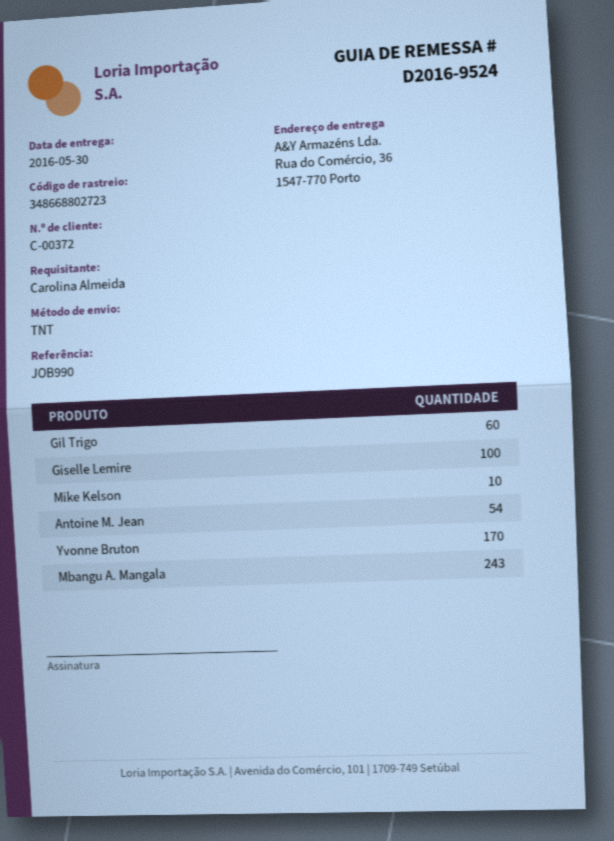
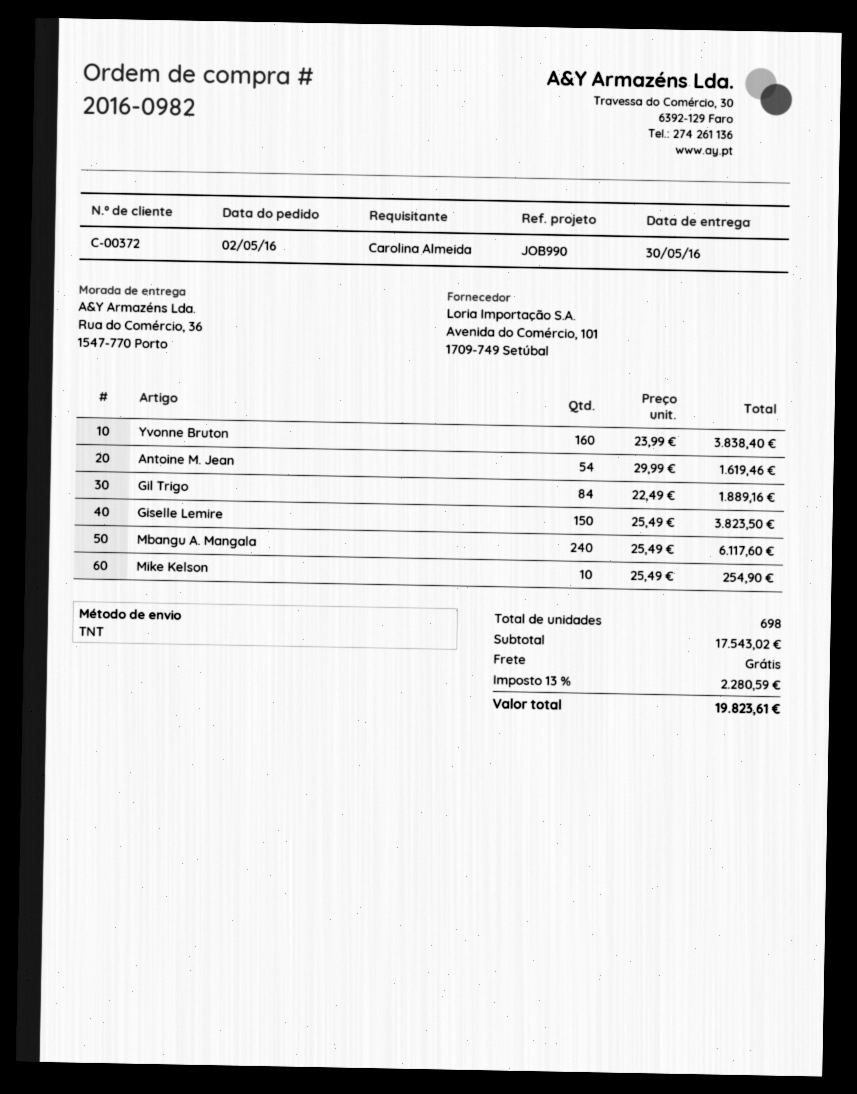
Gil Trigo: 60 -> 84
Giselle Lemire: 100 -> 150
Yvonne Bruton: 170 -> 160
Mbangu A. Mangala: 243 -> 240

